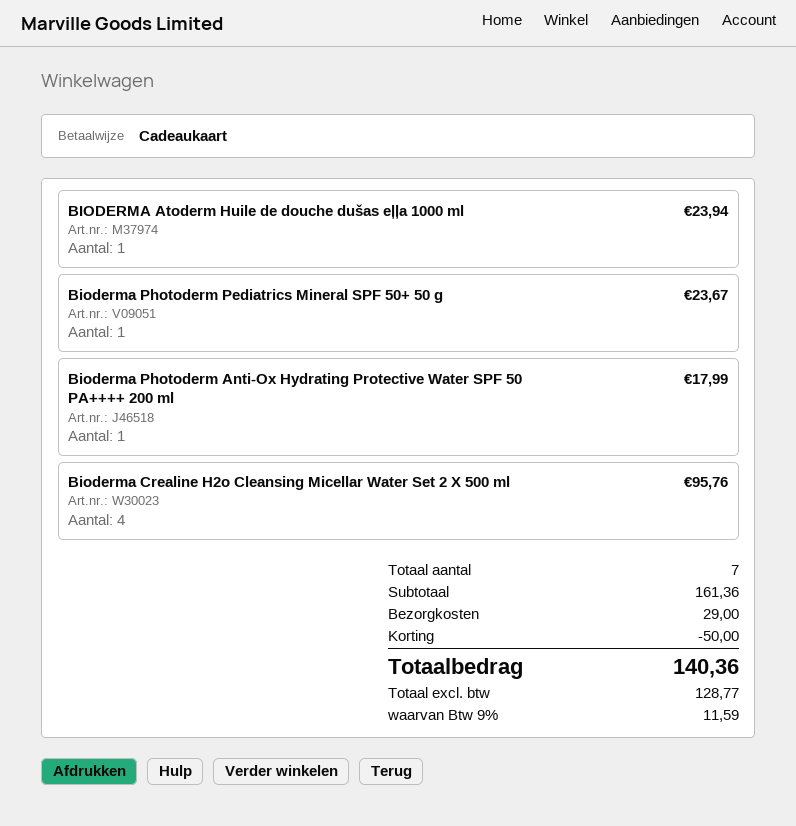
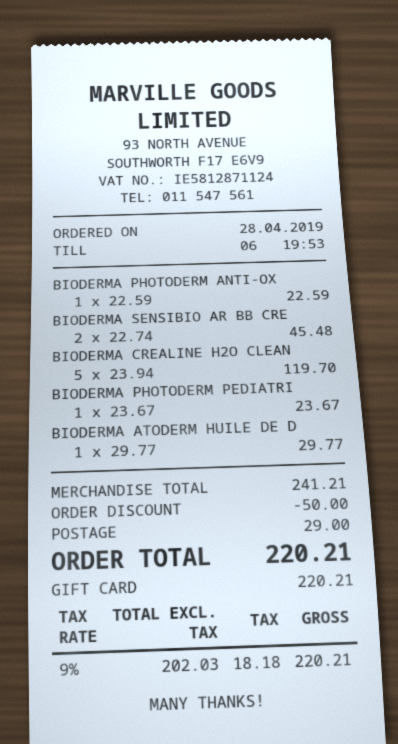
BIODERMA Atoderm Huile de douche dušas eļļa 1000 ml: 1 for 23.94 -> 1 for 29.77
Bioderma Photoderm Anti-Ox Hydrating Protective Water SPF 50 PA++++ 200 ml: 1 for 17.99 -> 1 for 22.59
Bioderma Crealine H2o Cleansing Micellar Water Set 2 X 500 ml: 4 for 95.76 -> 5 for 119.70
BIODERMA SENSIBIO AR BB CRE: none -> 2 for 45.48
subtotal: 161.36 -> 241.21
net: 128.77 -> 202.03
tax: 9% = 11.59 -> 9% = 18.18
total: 140.36 -> 220.21

